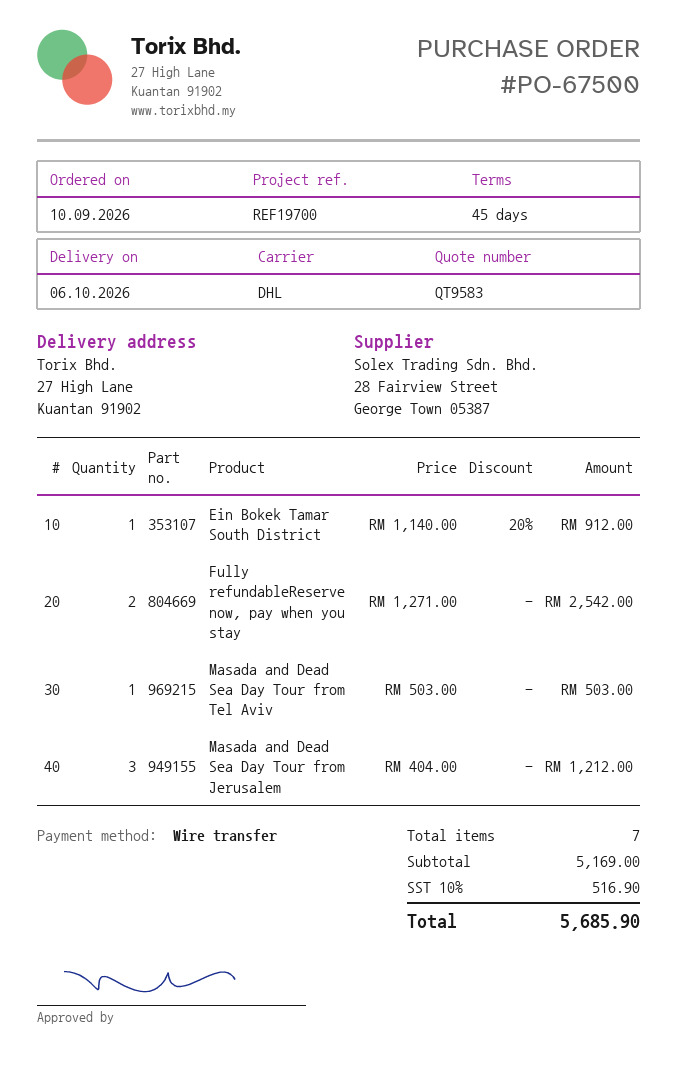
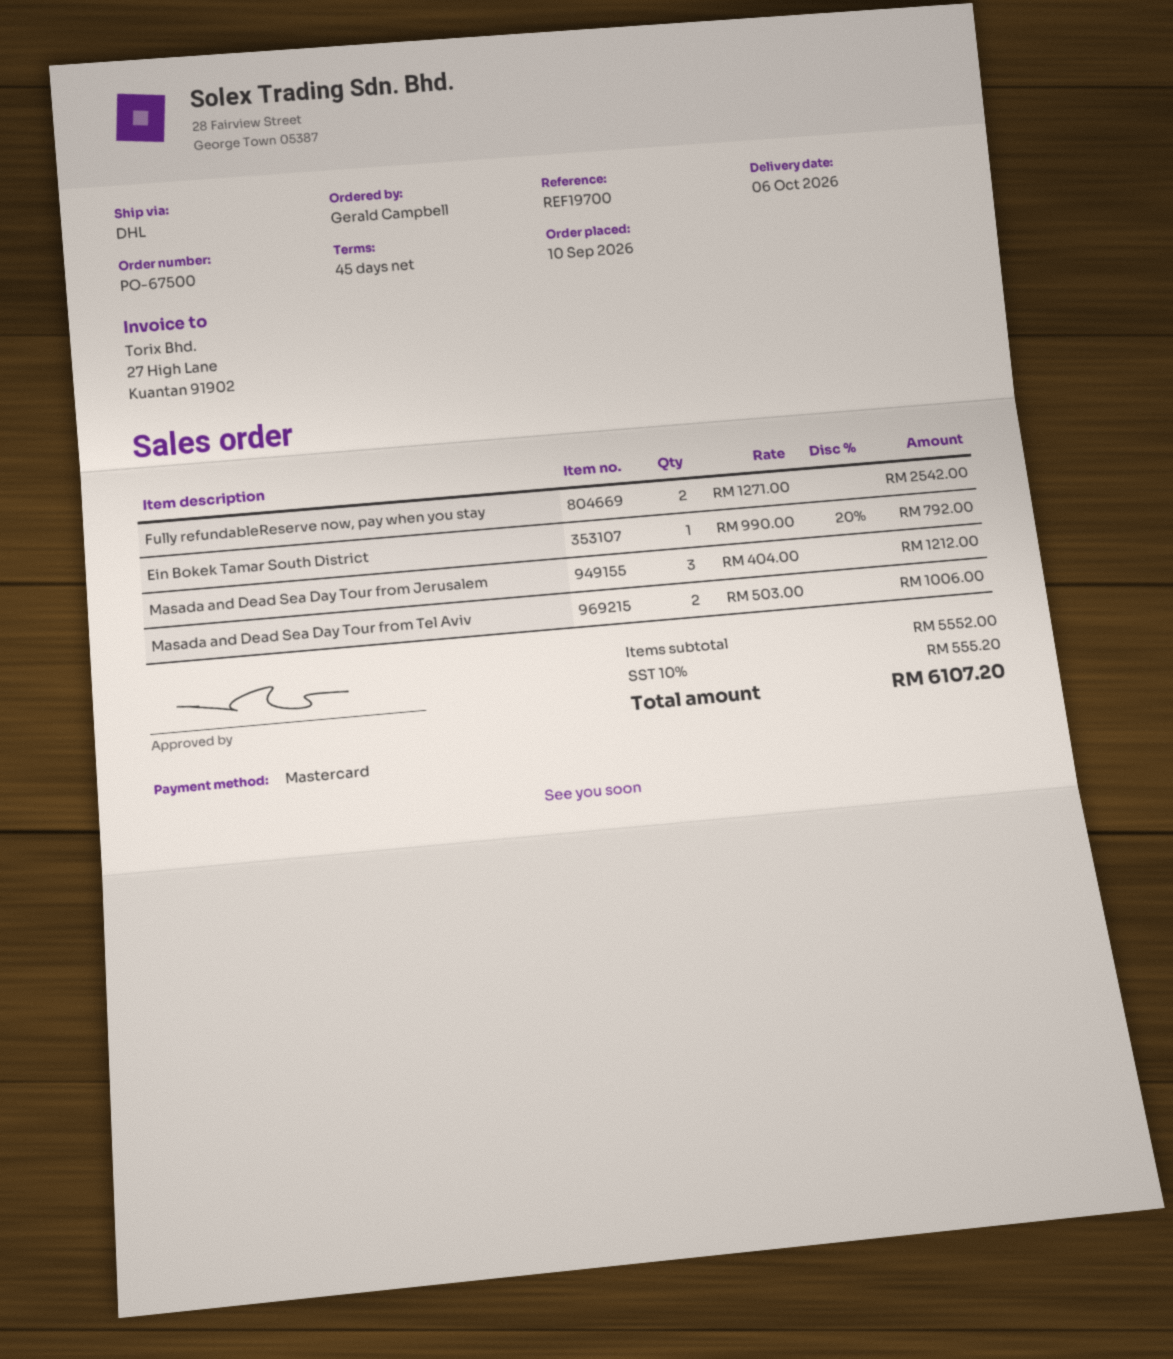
payment method: bank transfer -> Mastercard
Ein Bokek Tamar South District: 1 x 1140.00 - 20% = 912.00 -> 1 x 990.00 - 20% = 792.00
Masada and Dead Sea Day Tour from Tel Aviv: 1 x 503.00 = 503.00 -> 2 x 503.00 = 1006.00
subtotal: 5169.00 -> 5552.00
tax: 10% = 516.90 -> 10% = 555.20
total: 5685.90 -> 6107.20

